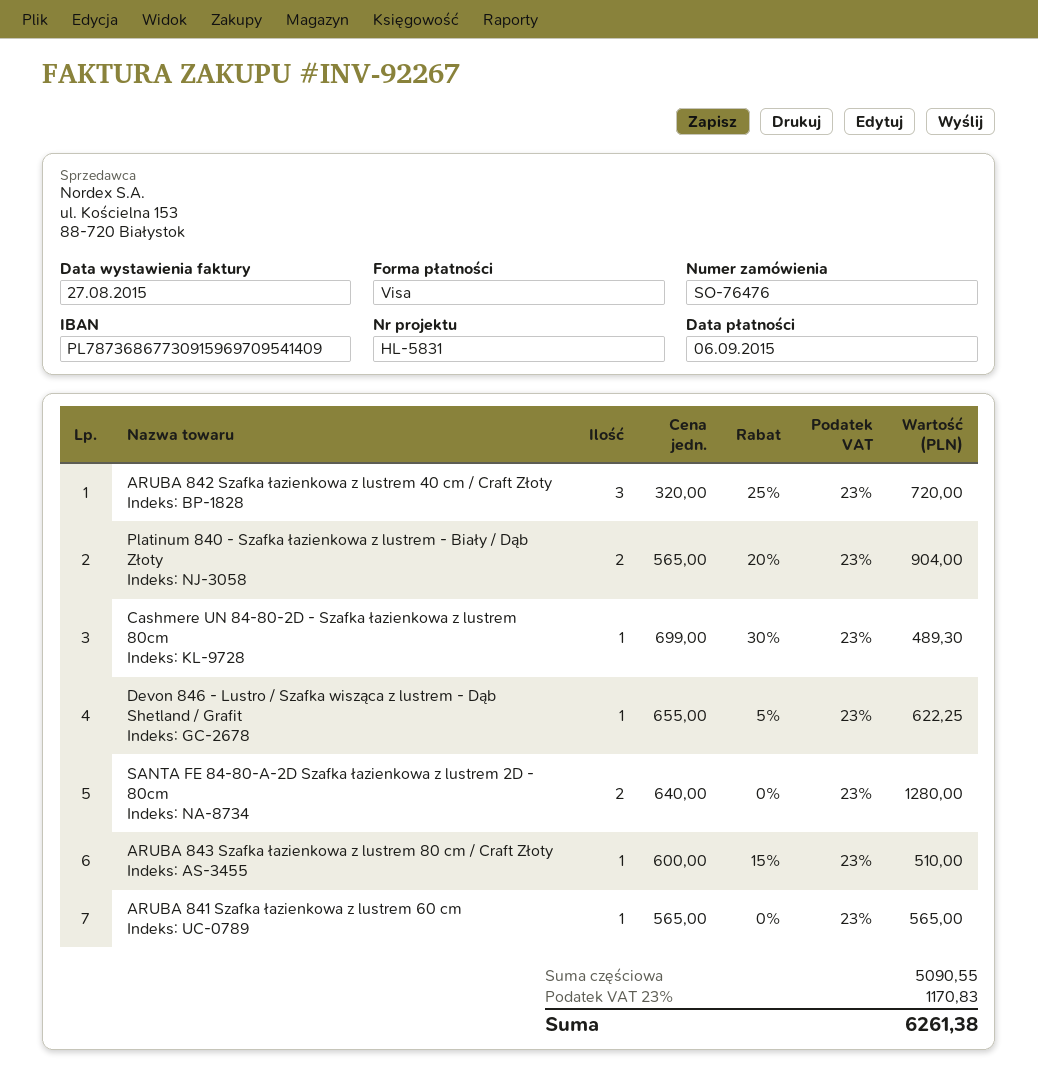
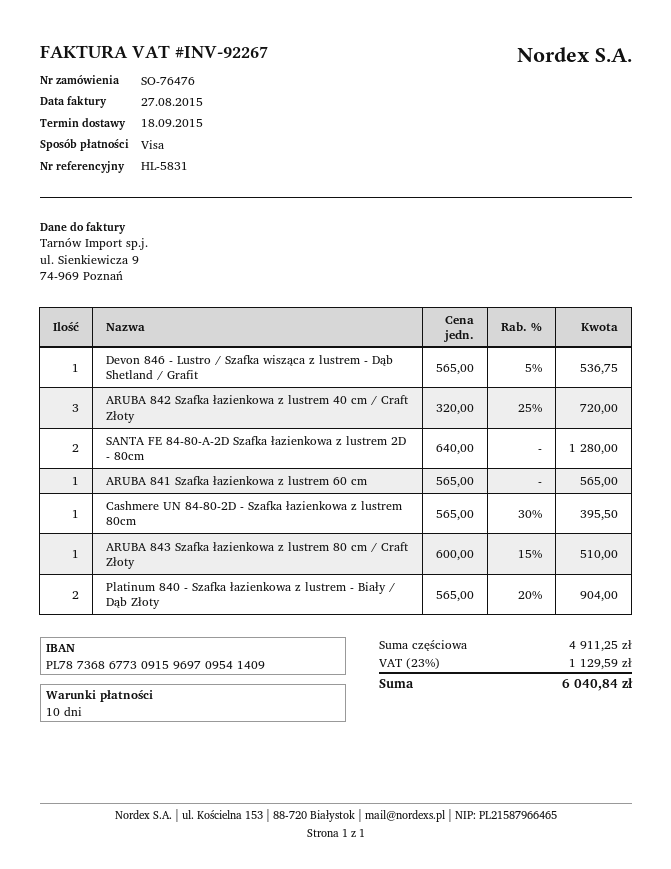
Cashmere UN 84-80-2D - Szafka łazienkowa z lustrem 80cm: 1 x 699.00 - 30% = 489.30 -> 1 x 565.00 - 30% = 395.50
Devon 846 - Lustro / Szafka wisząca z lustrem - Dąb Shetland / Grafit: 1 x 655.00 - 5% = 622.25 -> 1 x 565.00 - 5% = 536.75
subtotal: 5090.55 -> 4911.25
tax: 23% = 1170.83 -> 23% = 1129.59
total: 6261.38 -> 6040.84

